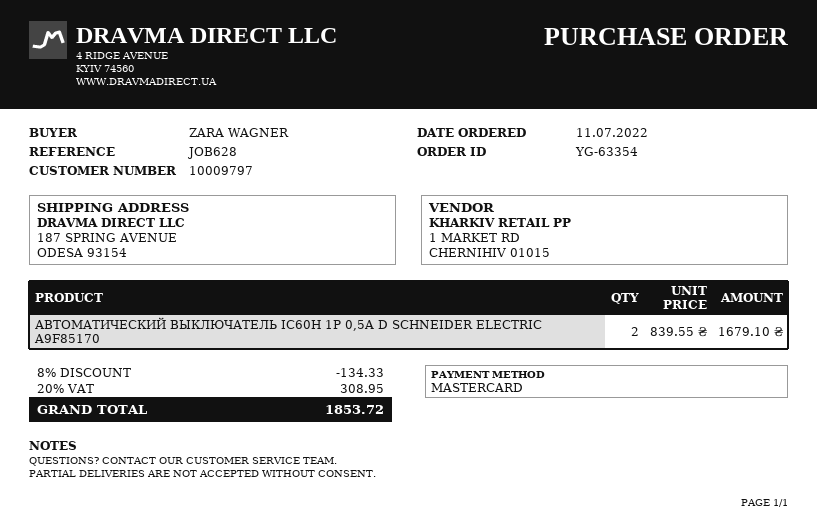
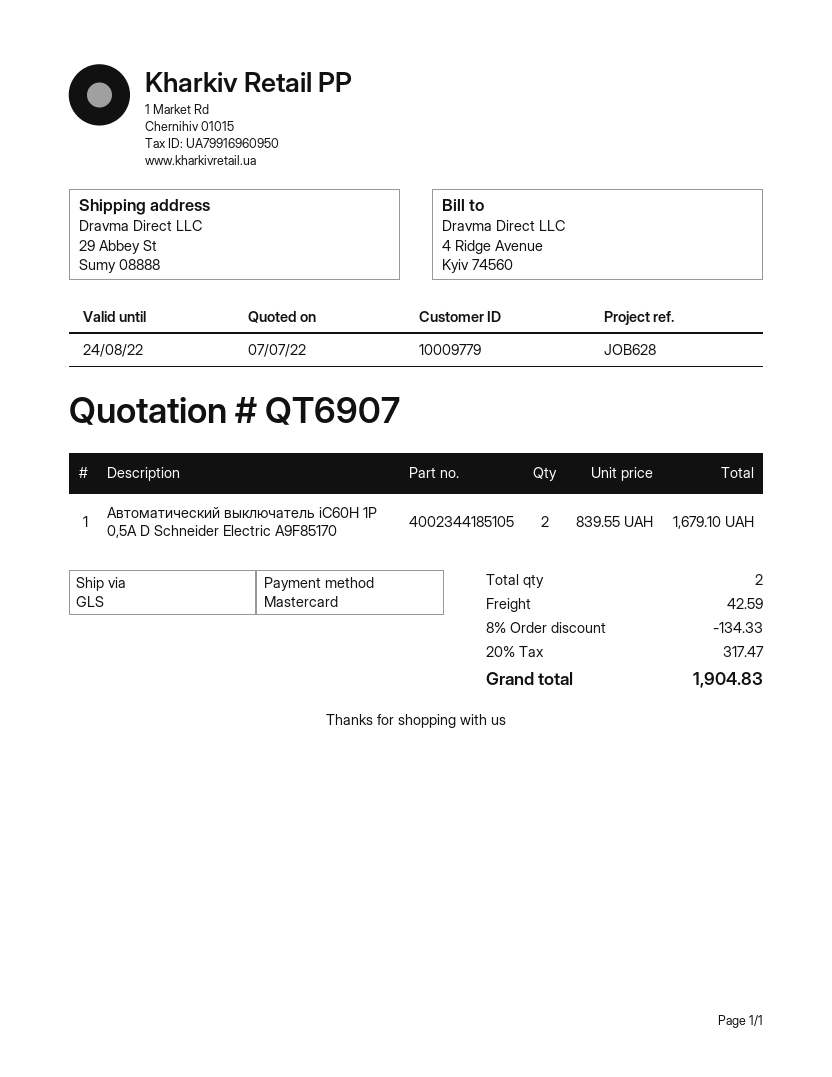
customer number: 10009797 -> 10009779
ship to: 187 SPRING AVENUE, ODESA 93154 -> 29 Abbey St, Sumy 08888
shipping: none -> 42.59
tax: 20% = 308.95 -> 20% = 317.47
total: 1853.72 -> 1904.83

